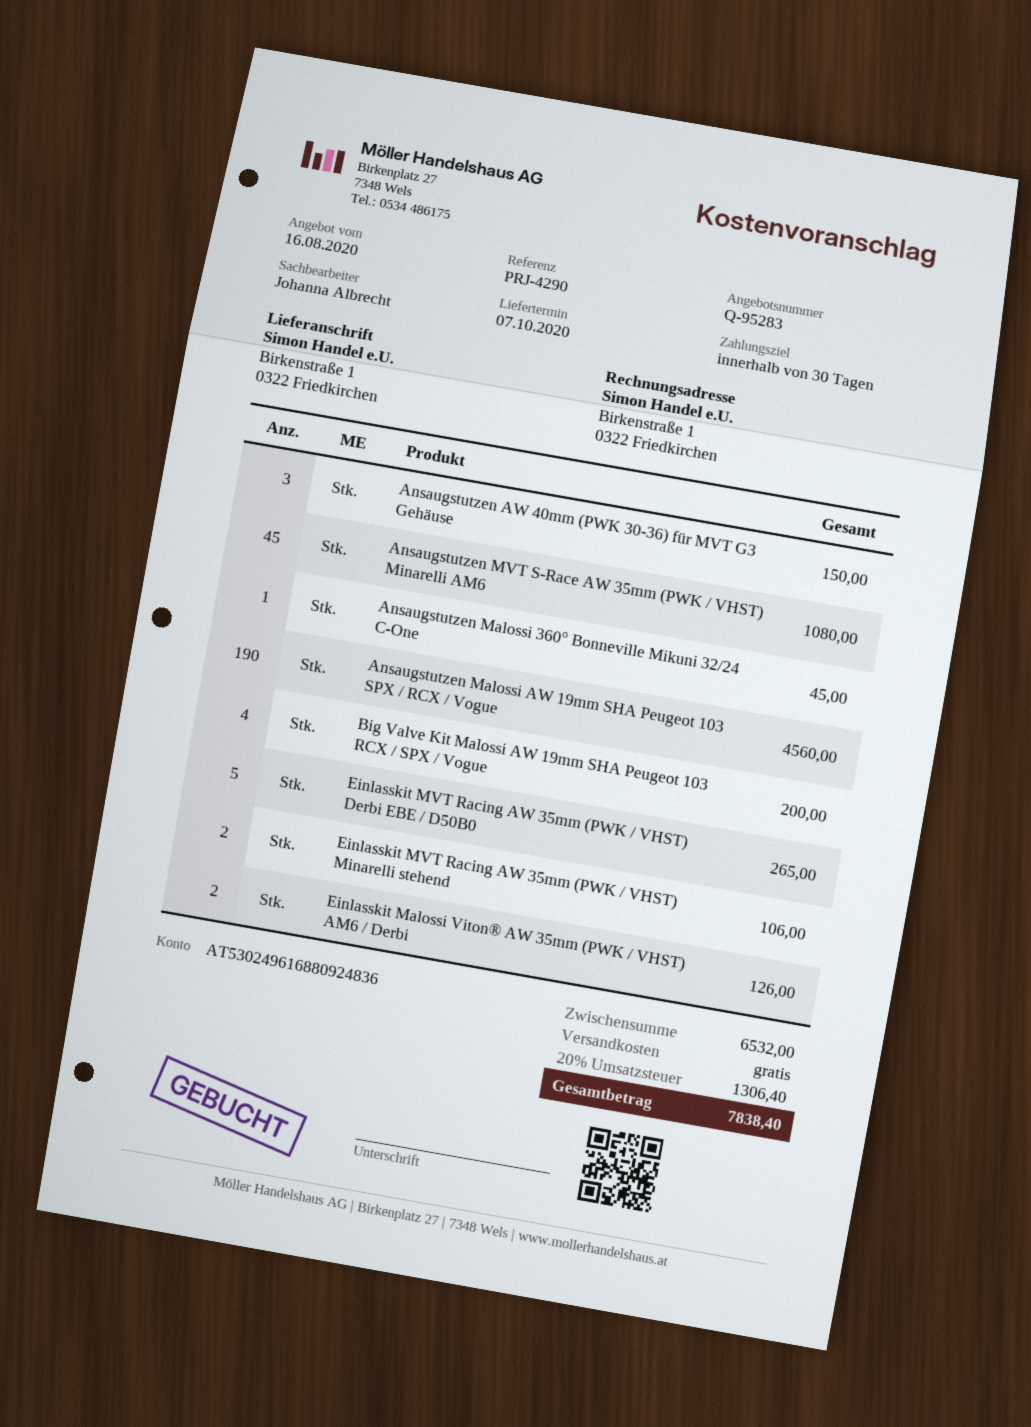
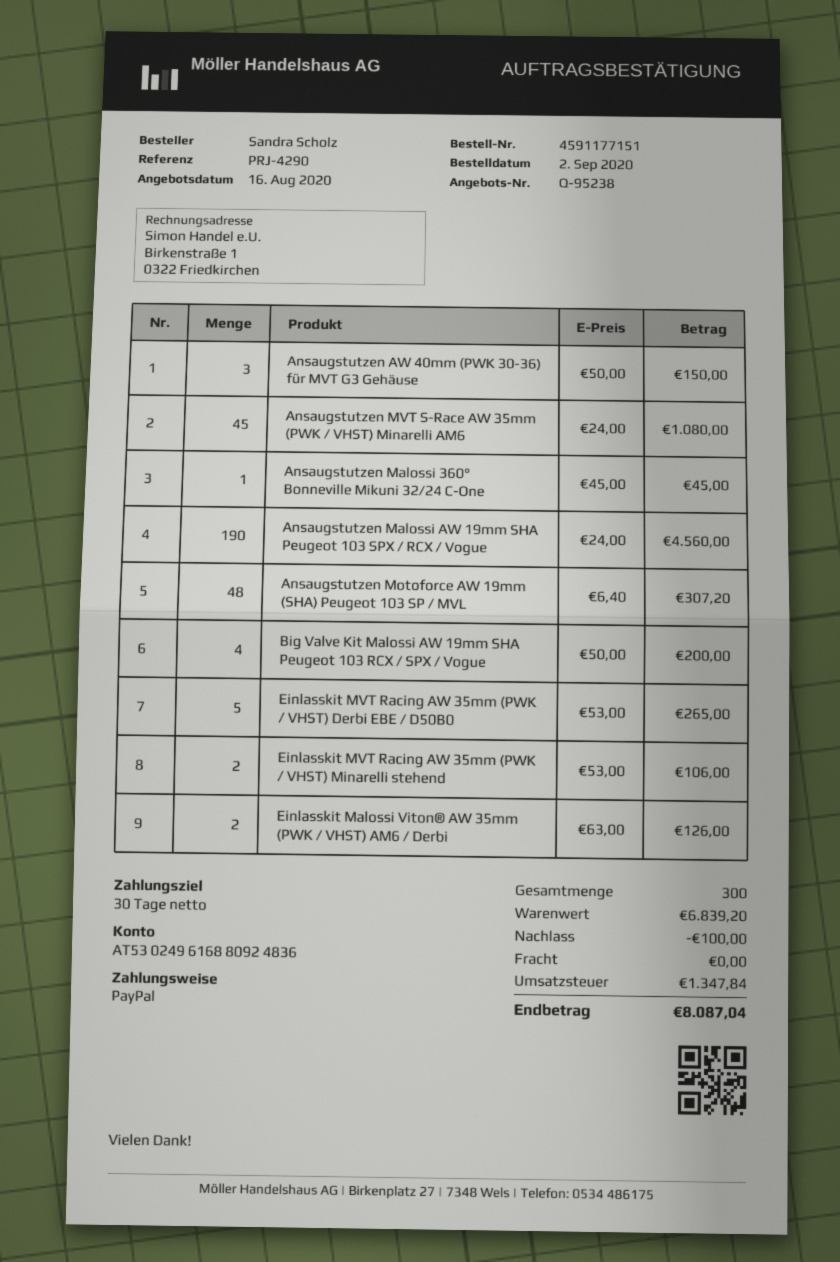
quote number: Q-95283 -> Q-95238
Ansaugstutzen Motoforce AW 19mm (SHA) Peugeot 103 SP / MVL: none -> 48 for 307.20
subtotal: 6532.00 -> 6839.20
discount: none -> 100.00
tax: 1306.40 -> 1347.84
total: 7838.40 -> 8087.04

